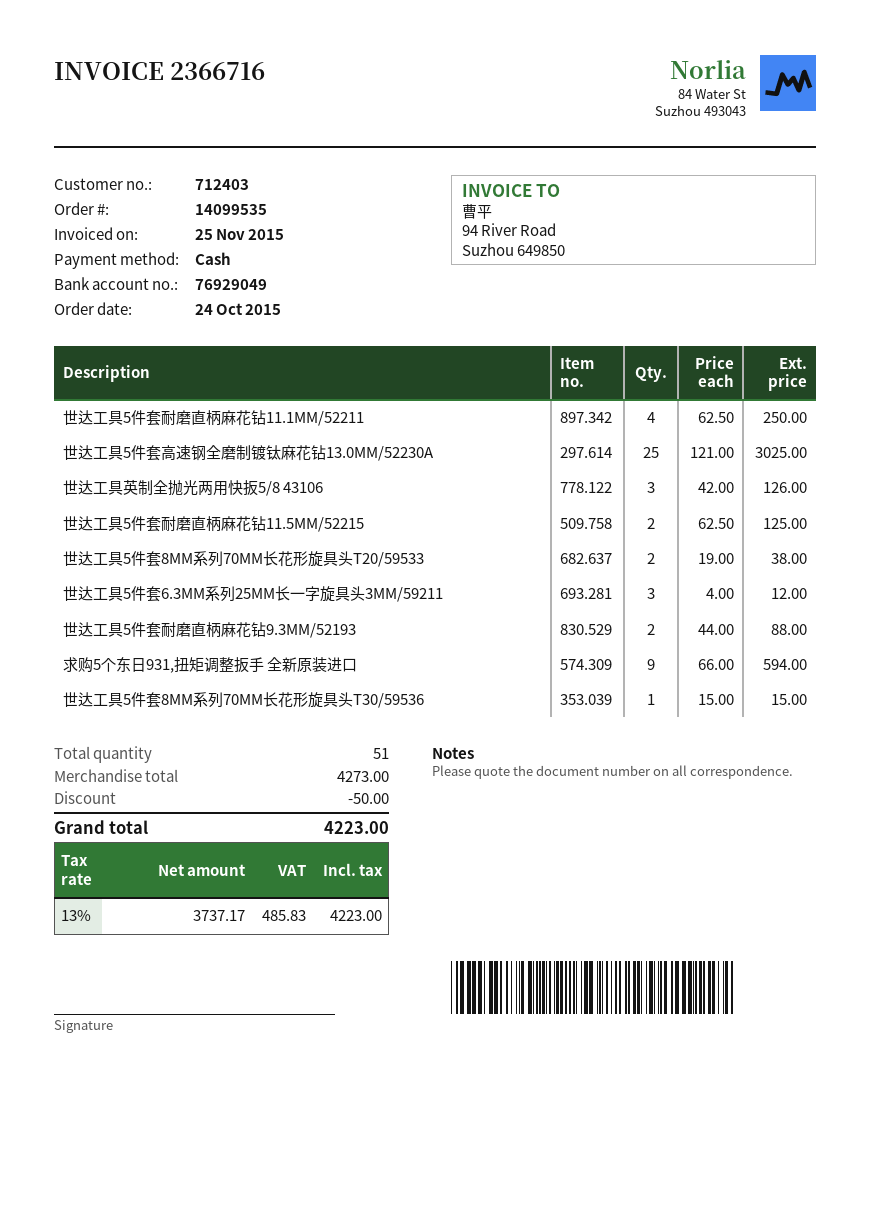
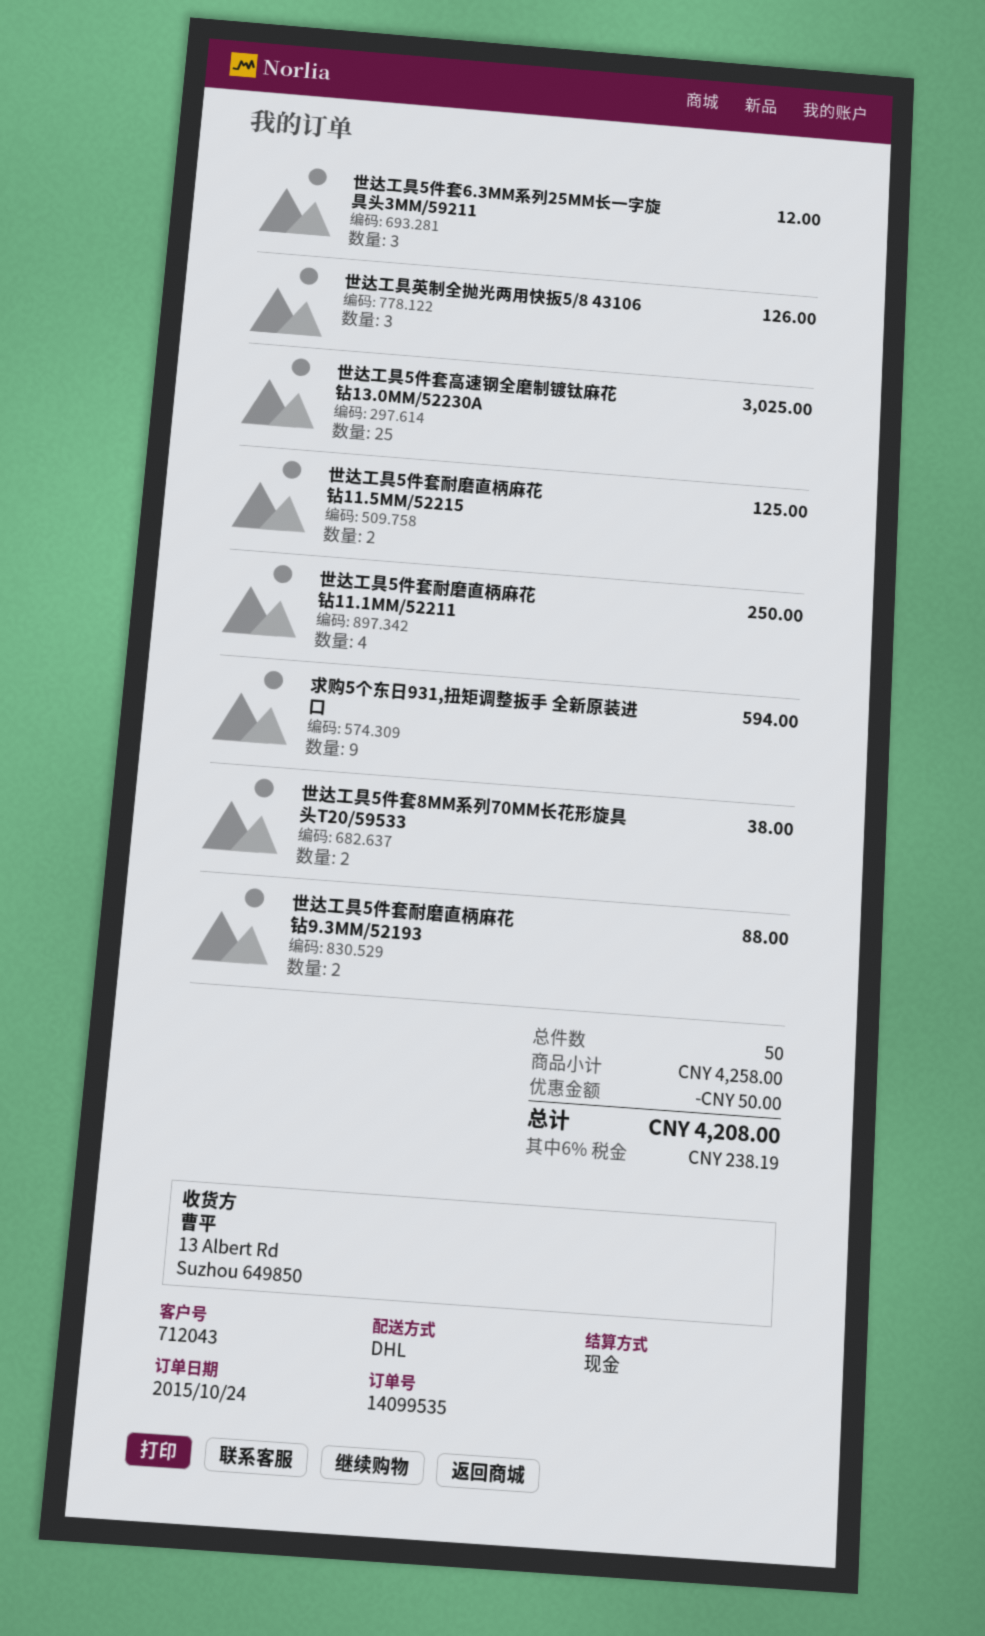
customer number: 712403 -> 712043
世达工具5件套8MM系列70MM长花形旋具头T30/59536: 1 for 15.00 -> none
total quantity: 51 -> 50
subtotal: 4273.00 -> 4258.00
tax: 13% = 485.83 -> 6% = 238.19
total: 4223.00 -> 4208.00

